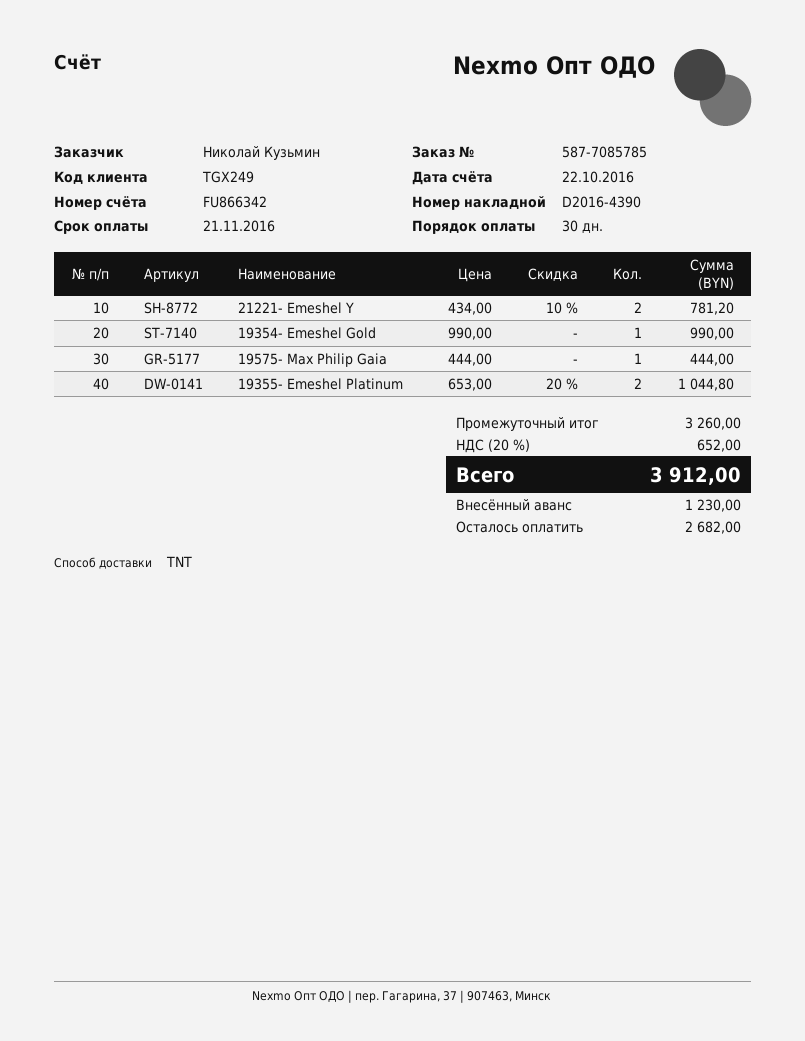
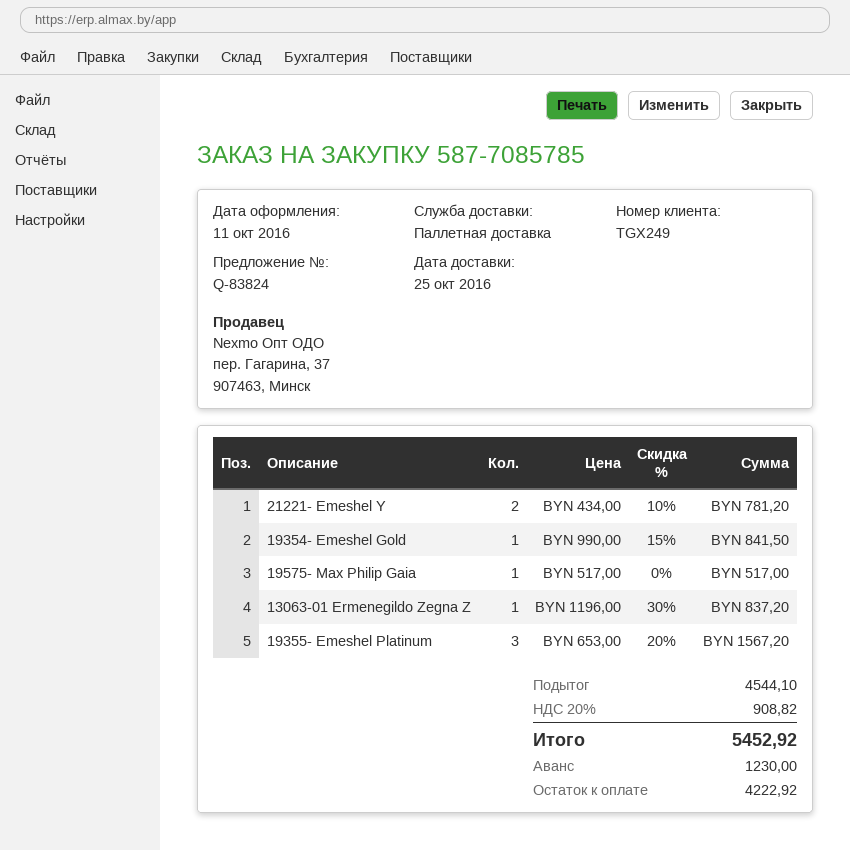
shipping method: TNT -> pallet freight
19354- Emeshel Gold: 1 x 990.00 = 990.00 -> 1 x 990.00 - 15% = 841.50
19575- Max Philip Gaia: 1 x 444.00 = 444.00 -> 1 x 517.00 = 517.00
19355- Emeshel Platinum: 2 x 653.00 - 20% = 1044.80 -> 3 x 653.00 - 20% = 1567.20
13063-01 Ermenegildo Zegna Z: none -> 1 x 1196.00 - 30% = 837.20
subtotal: 3260.00 -> 4544.10
tax: 20% = 652.00 -> 20% = 908.82
total: 3912.00 -> 5452.92
balance: 2682.00 -> 4222.92

